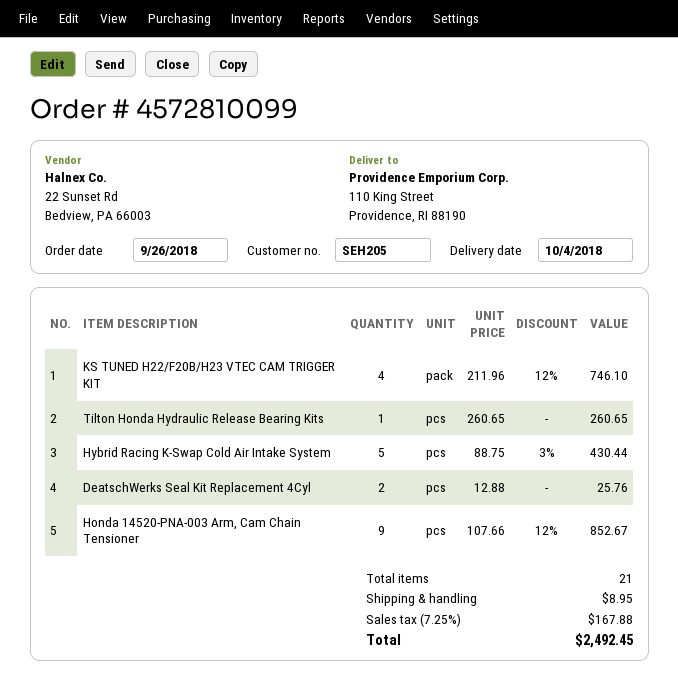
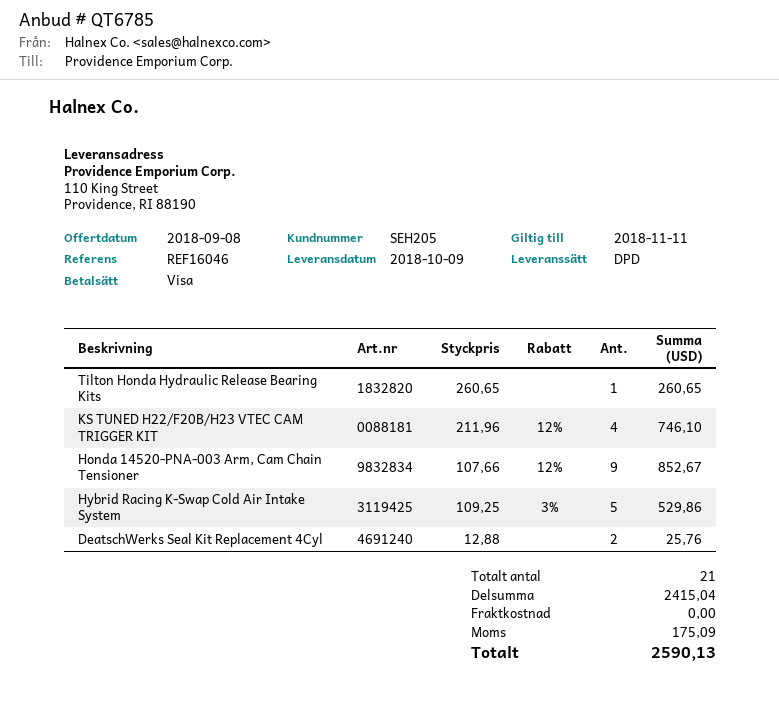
delivery date: 2018-10-04 -> 2018-10-09
Hybrid Racing K-Swap Cold Air Intake System: 5 x 88.75 - 3% = 430.44 -> 5 x 109.25 - 3% = 529.86
shipping: 8.95 -> 0.00
tax: 167.88 -> 175.09
total: 2492.45 -> 2590.13

